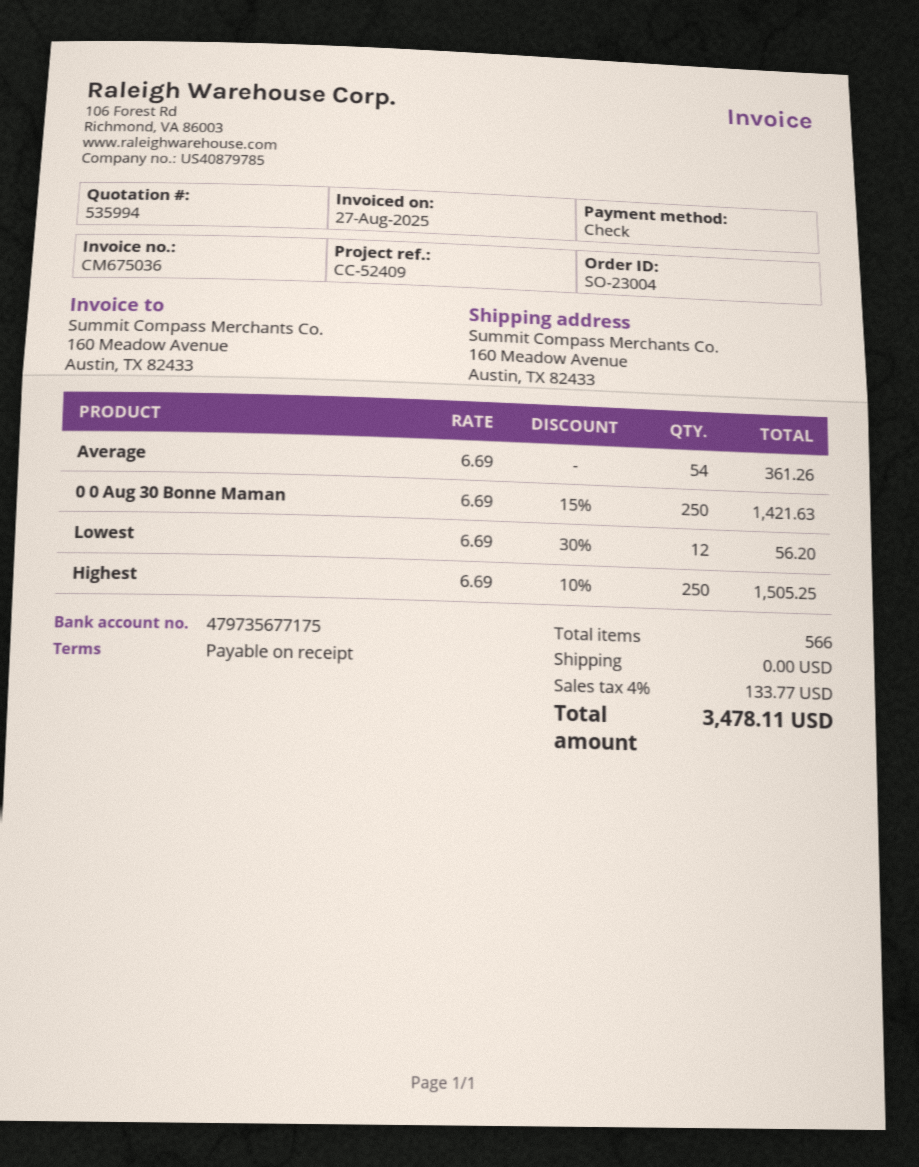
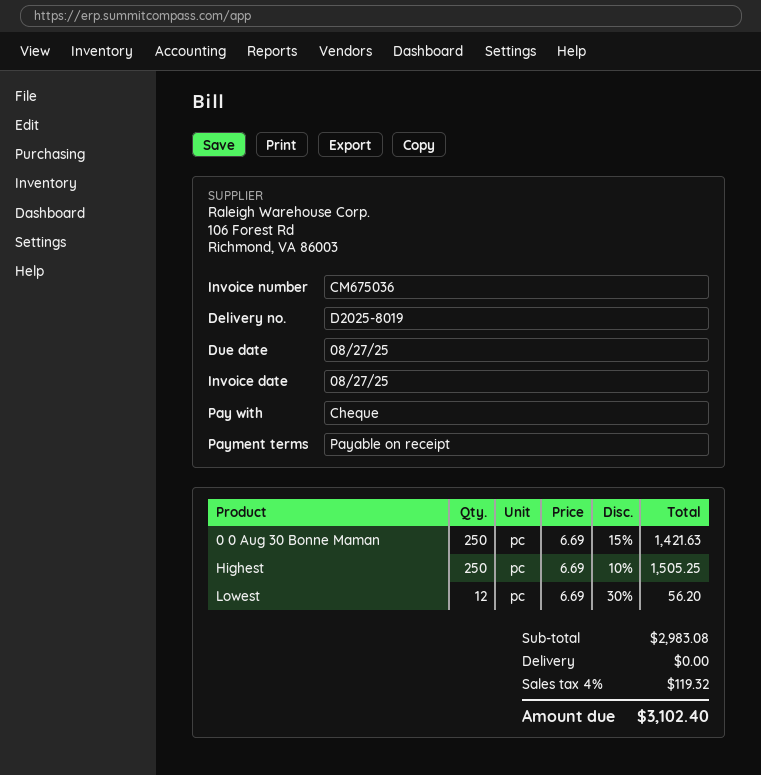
Average: 54 x 6.69 = 361.26 -> none
tax: 4% = 133.77 -> 4% = 119.32
total: 3478.11 -> 3102.40

